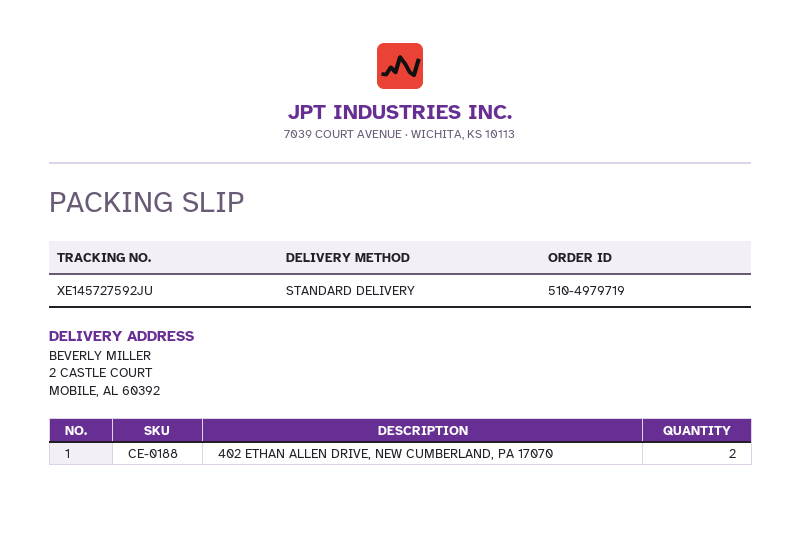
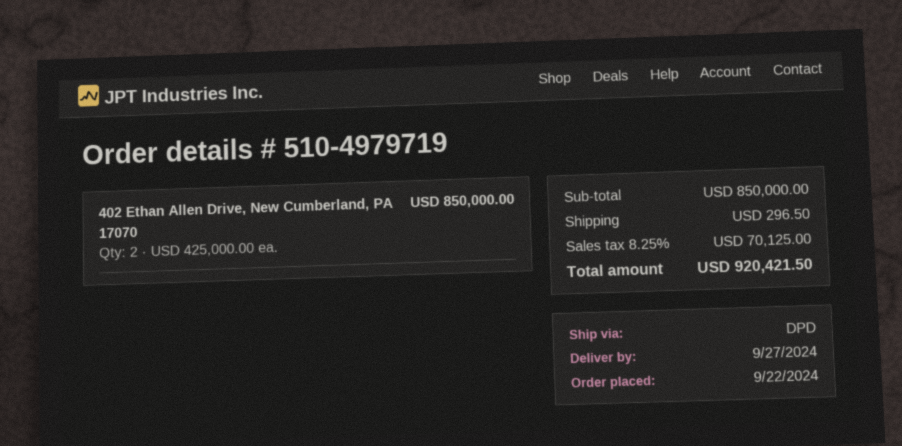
shipping method: standard -> DPD

